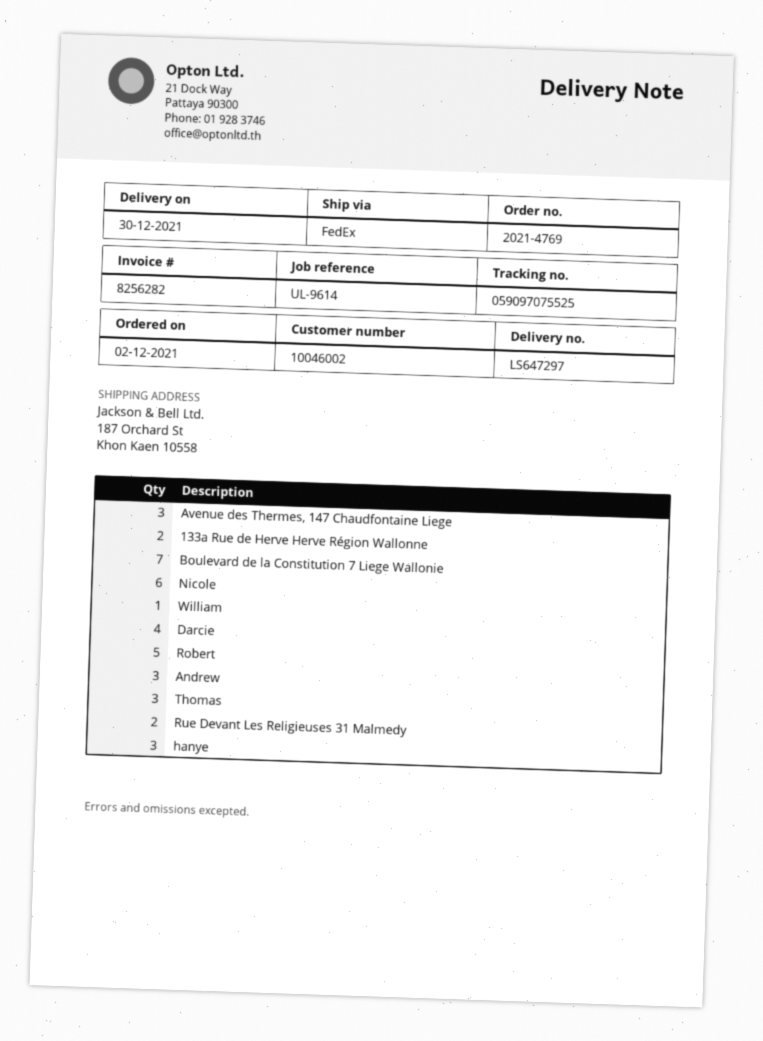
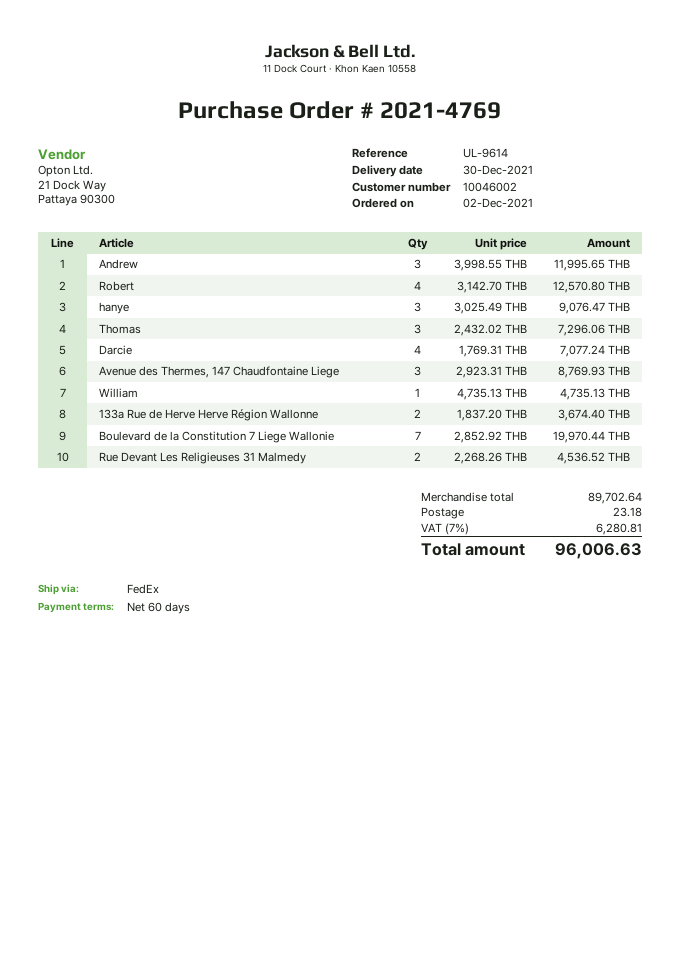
Nicole: 6 -> none
Robert: 5 -> 4

